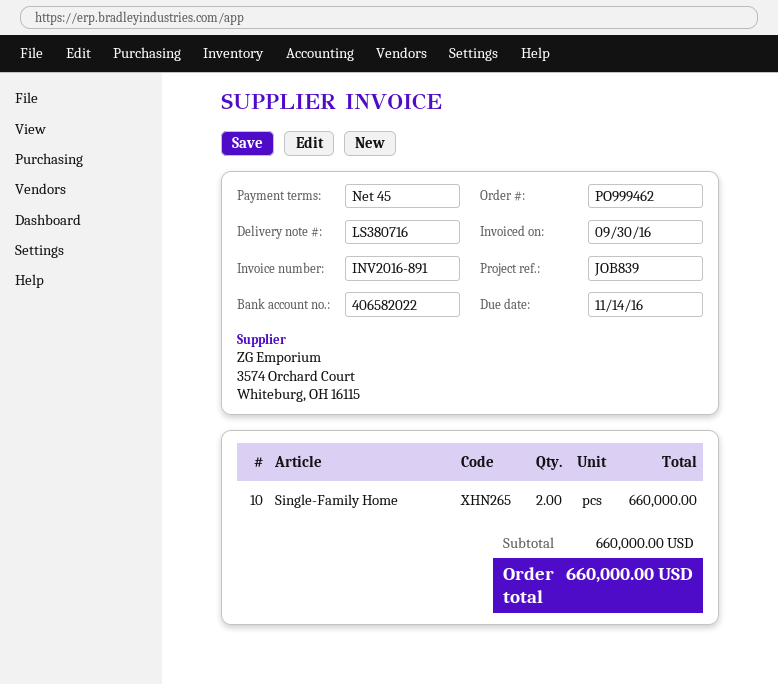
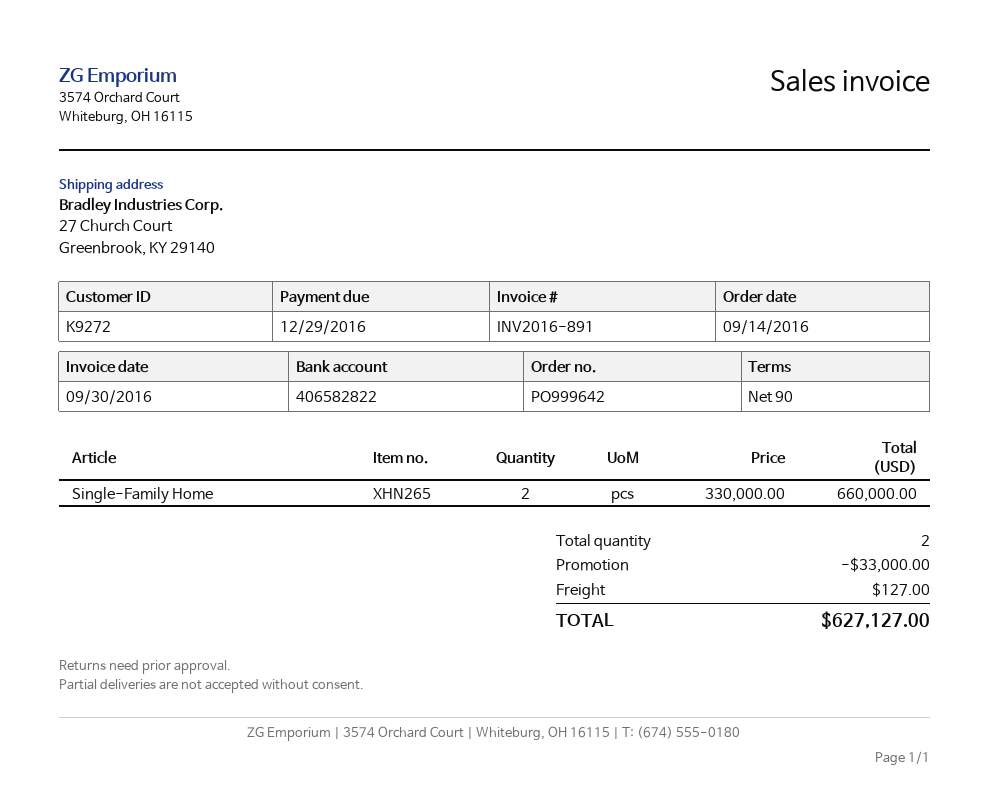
order number: PO999462 -> PO999642
payment terms: 45 days -> 90 days
due date: 2016-11-14 -> 2016-12-29
bank account: 406582022 -> 406582822
discount: none -> 33000.00
shipping: none -> 127.00
total: 660000.00 -> 627127.00

